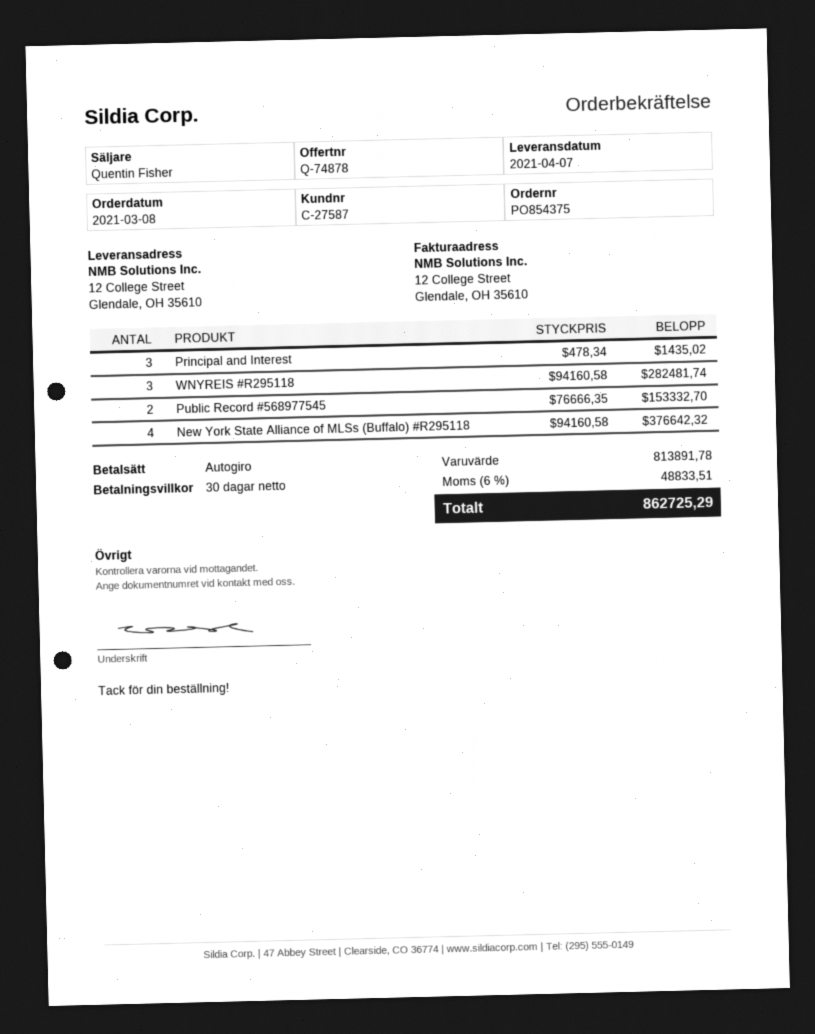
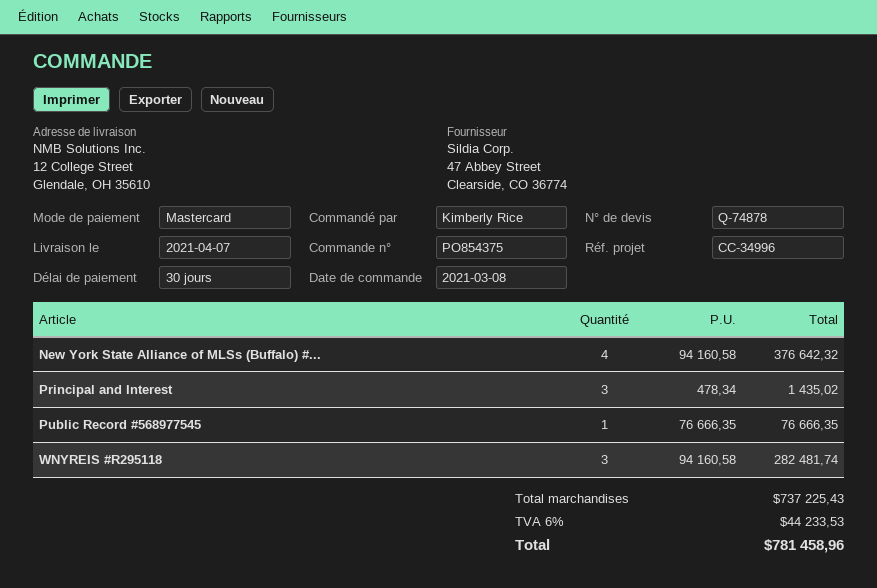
payment method: direct debit -> Mastercard
Public Record #568977545: 2 x 76666.35 = 153332.70 -> 1 x 76666.35 = 76666.35
subtotal: 813891.78 -> 737225.43
tax: 6% = 48833.51 -> 6% = 44233.53
total: 862725.29 -> 781458.96

